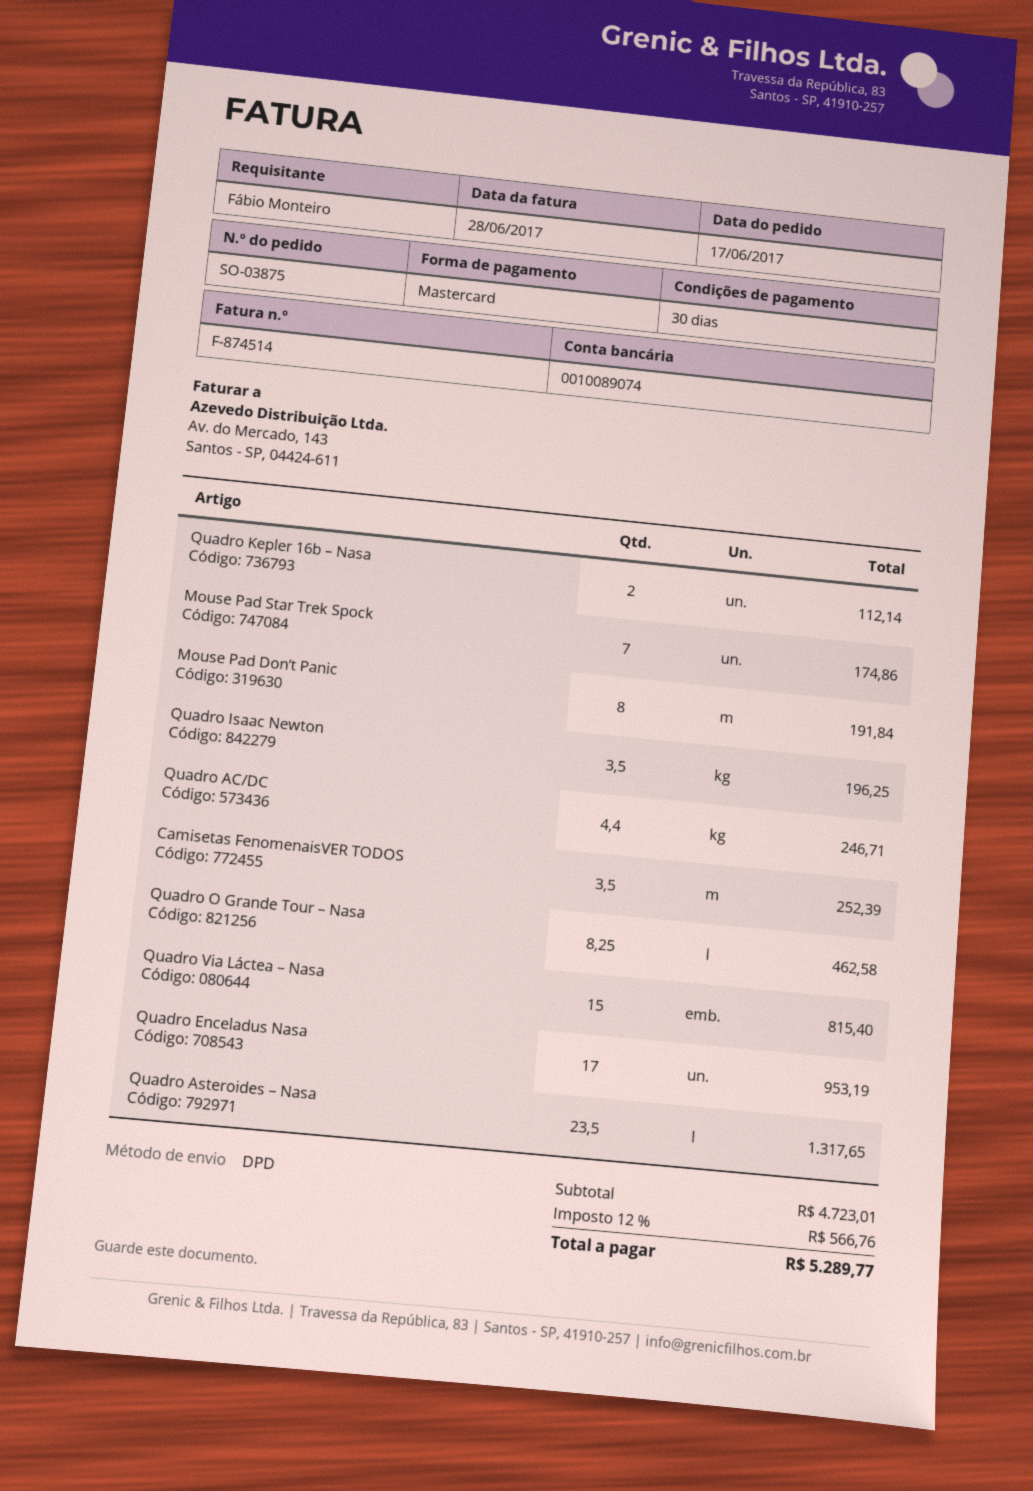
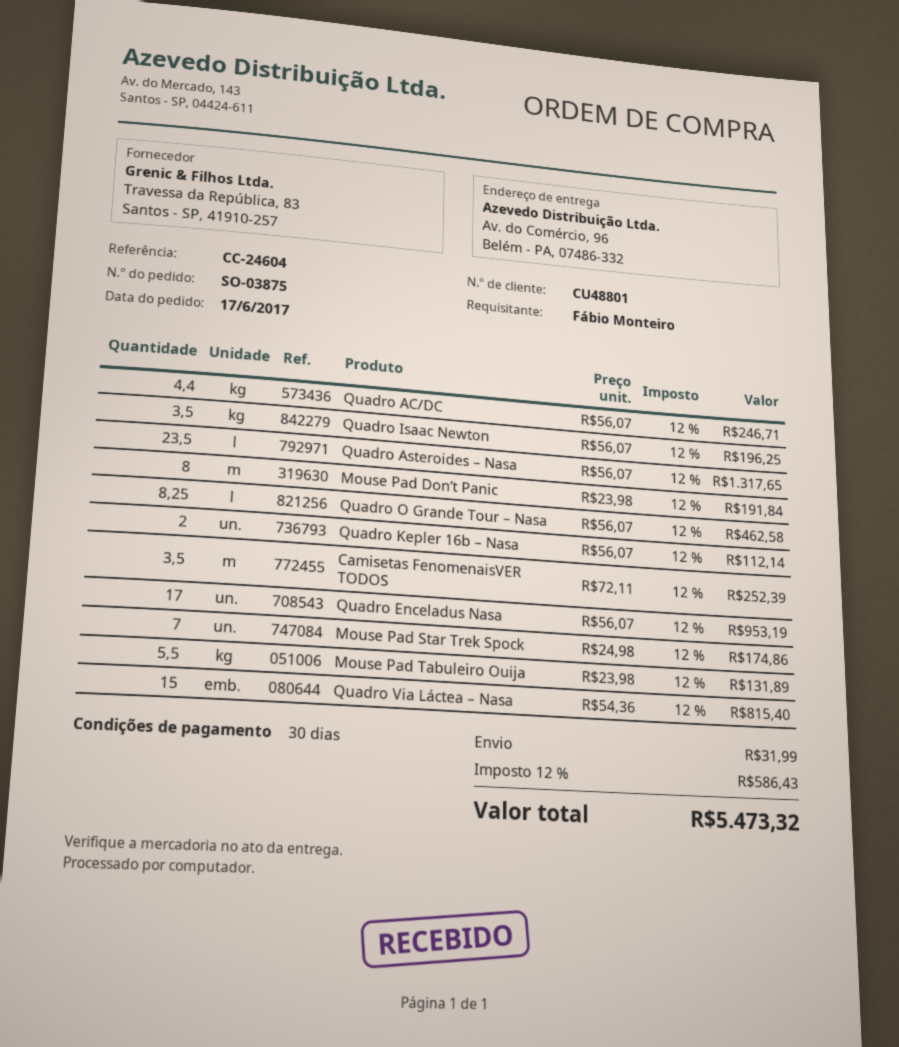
Mouse Pad Tabuleiro Ouija: none -> 5.5 for 131.89
shipping: none -> 31.99
tax: 12% = 566.76 -> 12% = 586.43
total: 5289.77 -> 5473.32

